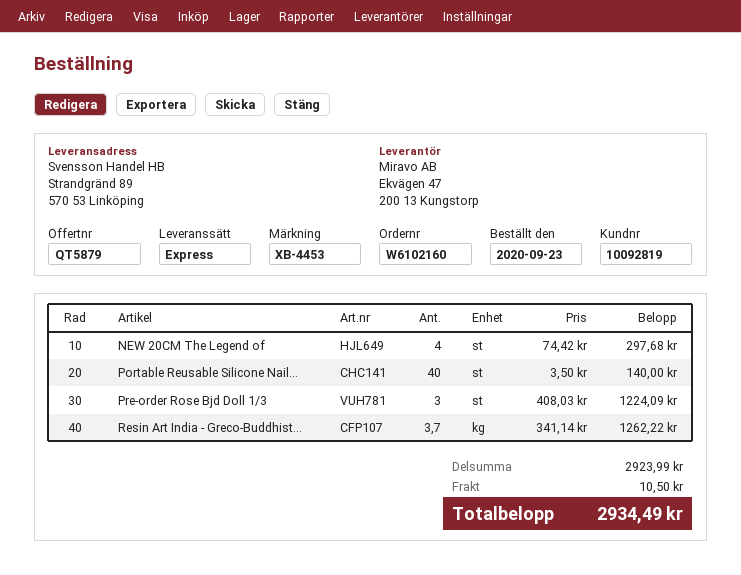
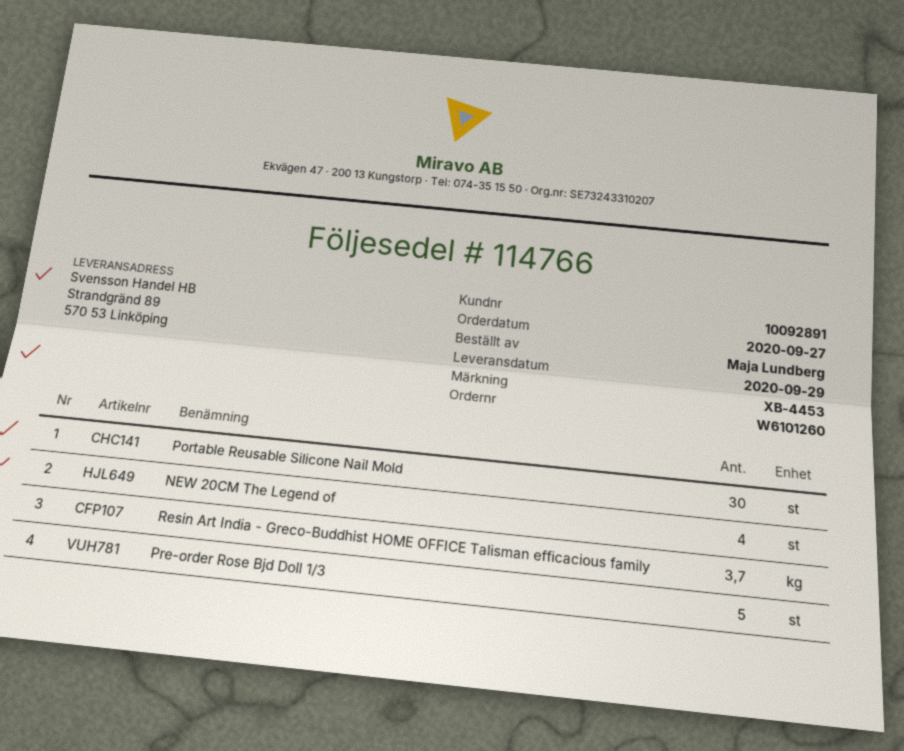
order number: W6102160 -> W6101260
order date: 2020-09-23 -> 2020-09-27
customer number: 10092819 -> 10092891
Portable Reusable Silicone Nail...: 40 -> 30
Pre-order Rose Bjd Doll 1/3: 3 -> 5

